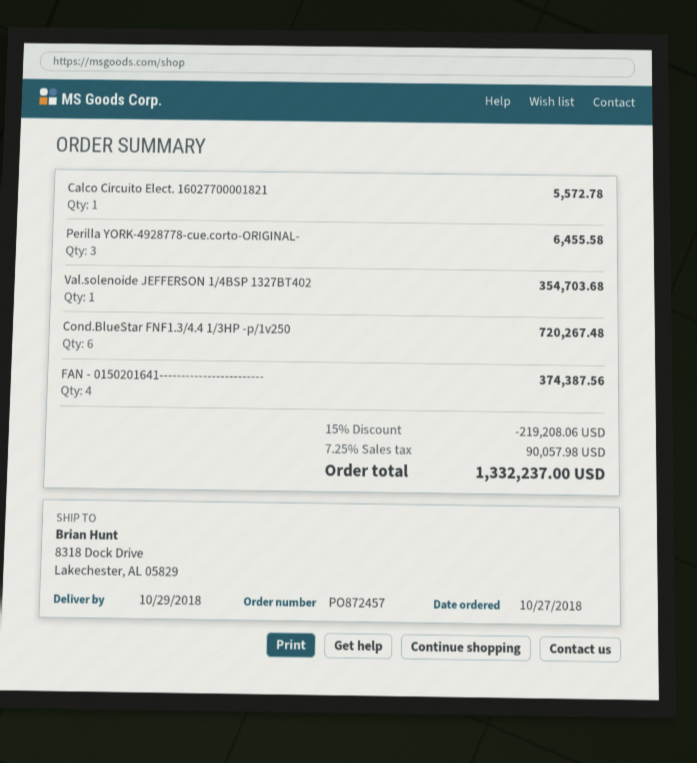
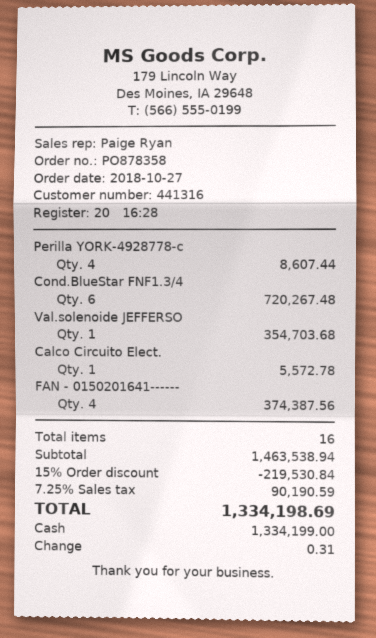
order number: PO872457 -> PO878358
Perilla YORK-4928778-cue.corto-ORIGINAL-: 3 for 6455.58 -> 4 for 8607.44
discount: 15% = 219208.06 -> 15% = 219530.84
tax: 7.25% = 90057.98 -> 7.25% = 90190.59
total: 1332237.00 -> 1334198.69

